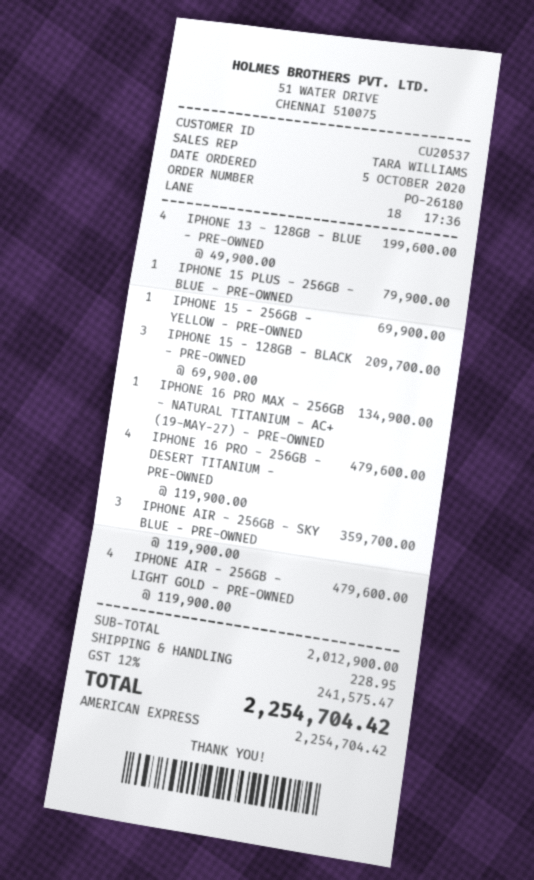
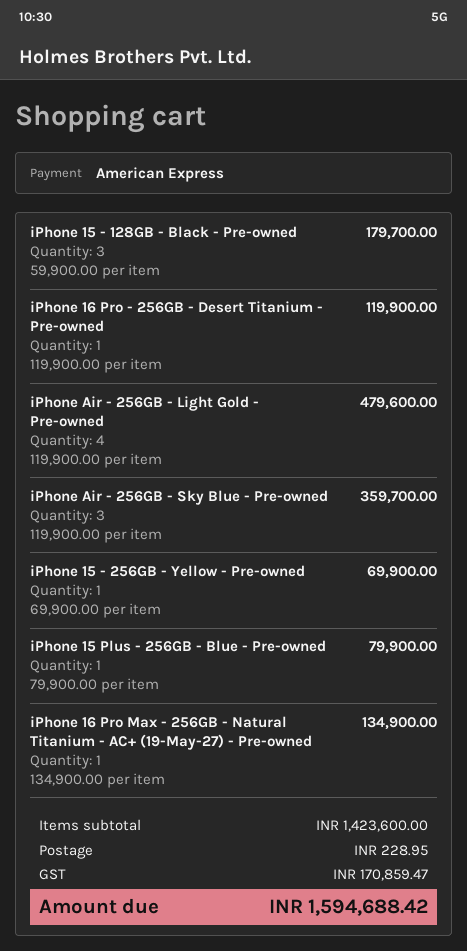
IPHONE 13 - 128GB - BLUE - PRE-OWNED: 4 x 49900.00 = 199600.00 -> none
IPHONE 15 - 128GB - BLACK - PRE-OWNED: 3 x 69900.00 = 209700.00 -> 3 x 59900.00 = 179700.00
IPHONE 16 PRO - 256GB - DESERT TITANIUM - PRE-OWNED: 4 x 119900.00 = 479600.00 -> 1 x 119900.00 = 119900.00
subtotal: 2012900.00 -> 1423600.00
tax: 241575.47 -> 170859.47
total: 2254704.42 -> 1594688.42

